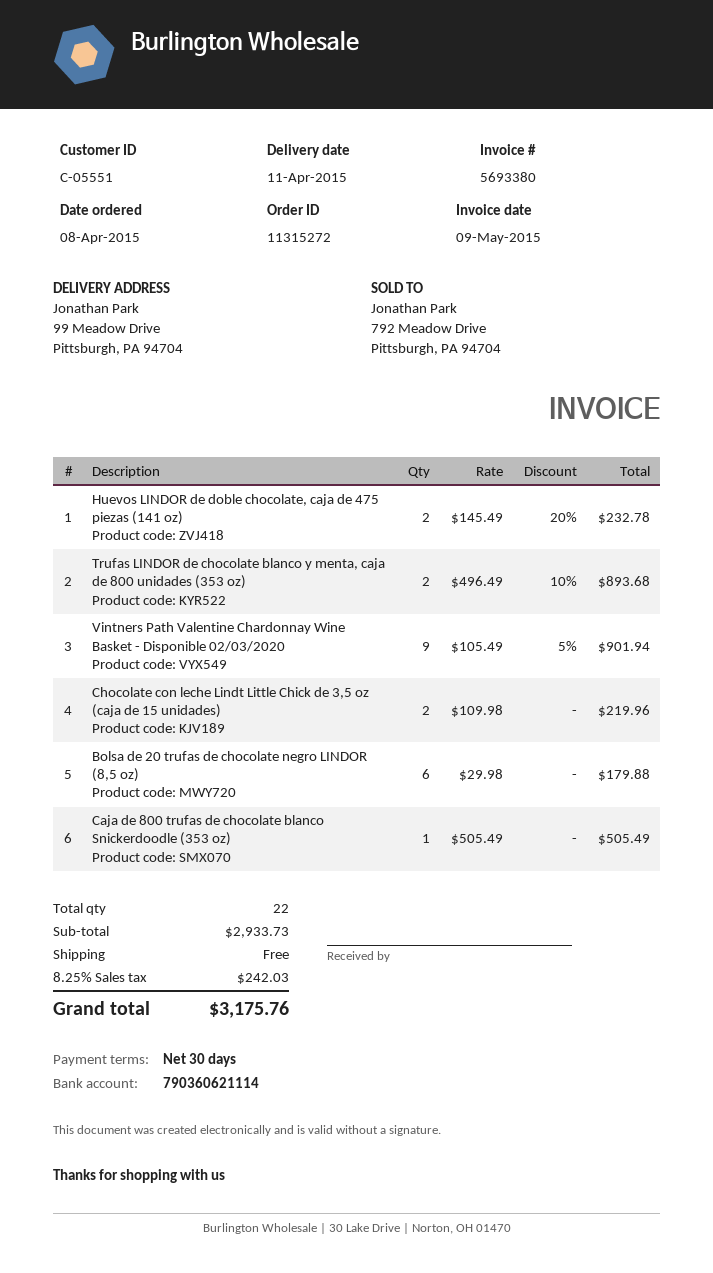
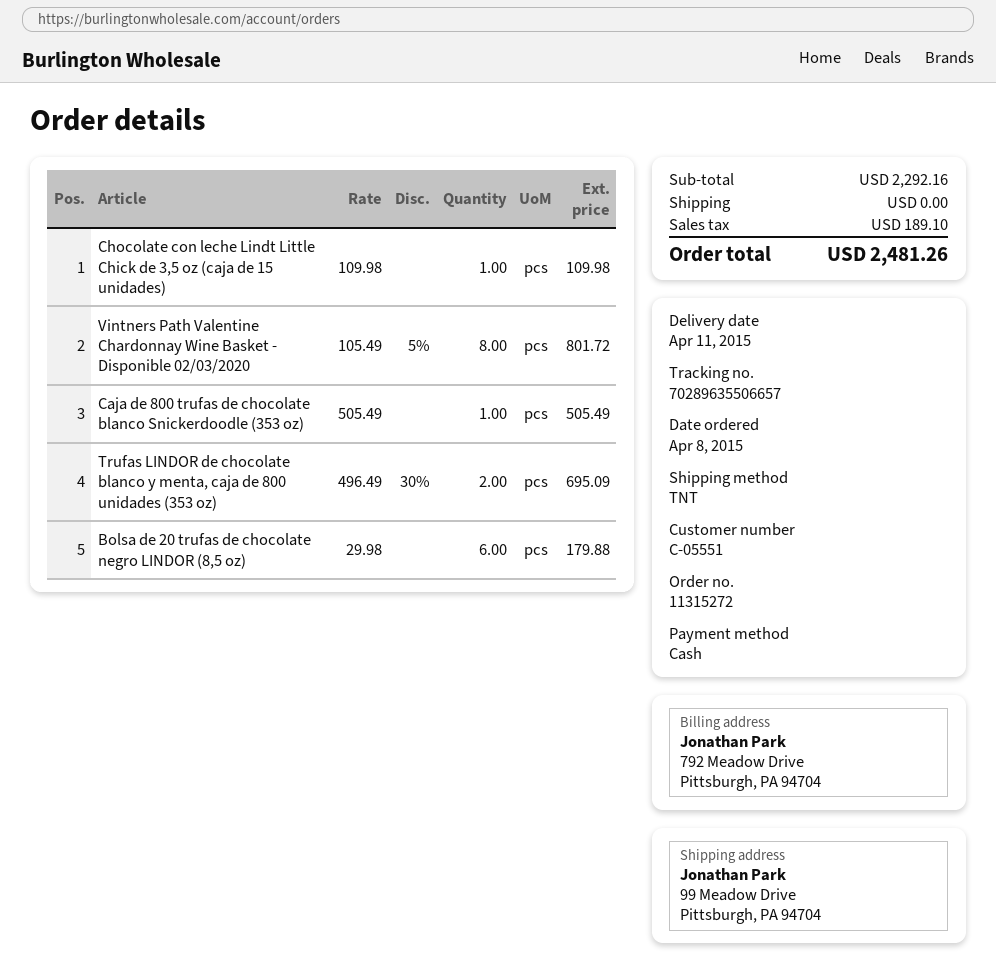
Huevos LINDOR de doble chocolate, caja de 475 piezas (141 oz): 2 x 145.49 - 20% = 232.78 -> none
Trufas LINDOR de chocolate blanco y menta, caja de 800 unidades (353 oz): 2 x 496.49 - 10% = 893.68 -> 2 x 496.49 - 30% = 695.09
Vintners Path Valentine Chardonnay Wine Basket - Disponible 02/03/2020: 9 x 105.49 - 5% = 901.94 -> 8 x 105.49 - 5% = 801.72
Chocolate con leche Lindt Little Chick de 3,5 oz (caja de 15 unidades): 2 x 109.98 = 219.96 -> 1 x 109.98 = 109.98
subtotal: 2933.73 -> 2292.16
tax: 242.03 -> 189.10
total: 3175.76 -> 2481.26

